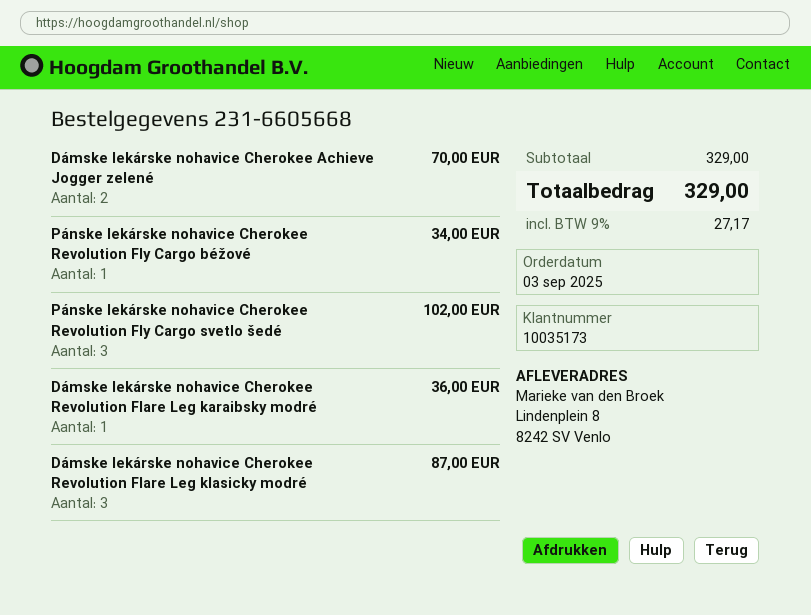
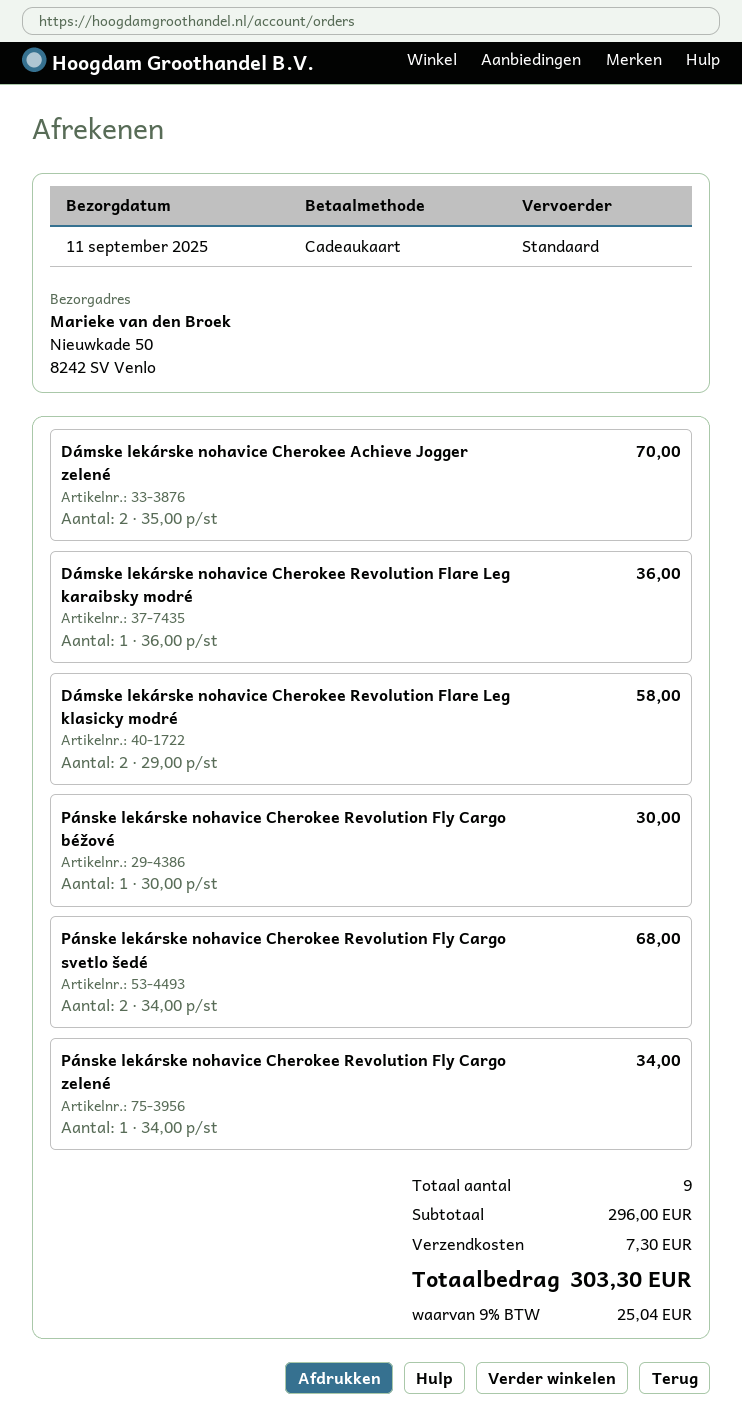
ship to: Lindenplein 8, 8242 SV Venlo -> Nieuwkade 50, 8242 SV Venlo
Pánske lekárske nohavice Cherokee Revolution Fly Cargo béžové: 1 for 34.00 -> 1 for 30.00
Pánske lekárske nohavice Cherokee Revolution Fly Cargo svetlo šedé: 3 for 102.00 -> 2 for 68.00
Dámske lekárske nohavice Cherokee Revolution Flare Leg klasicky modré: 3 for 87.00 -> 2 for 58.00
Pánske lekárske nohavice Cherokee Revolution Fly Cargo zelené: none -> 1 for 34.00
subtotal: 329.00 -> 296.00
shipping: none -> 7.30
tax: 9% = 27.17 -> 9% = 25.04
total: 329.00 -> 303.30

